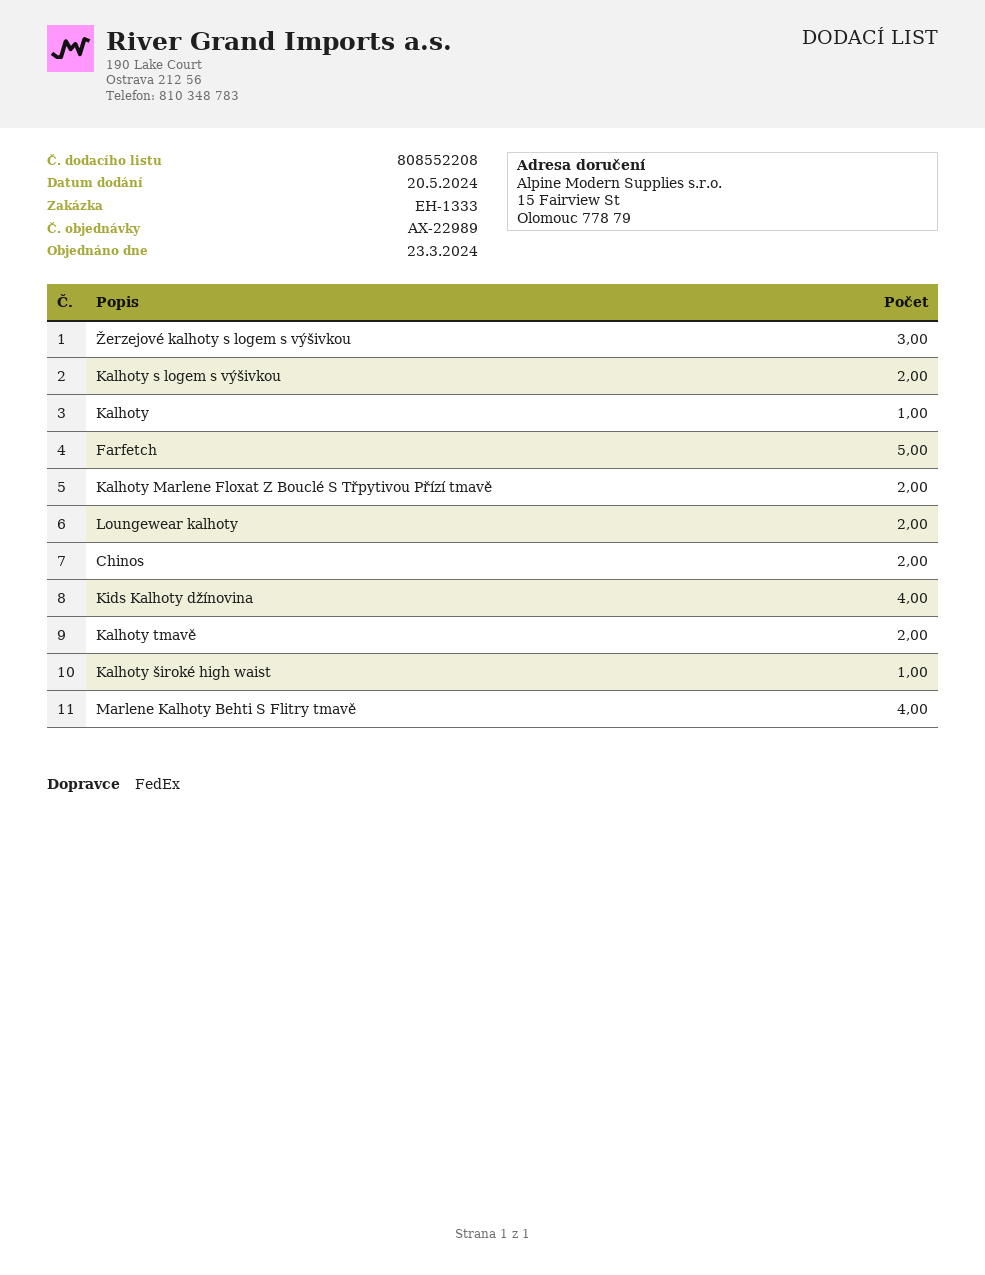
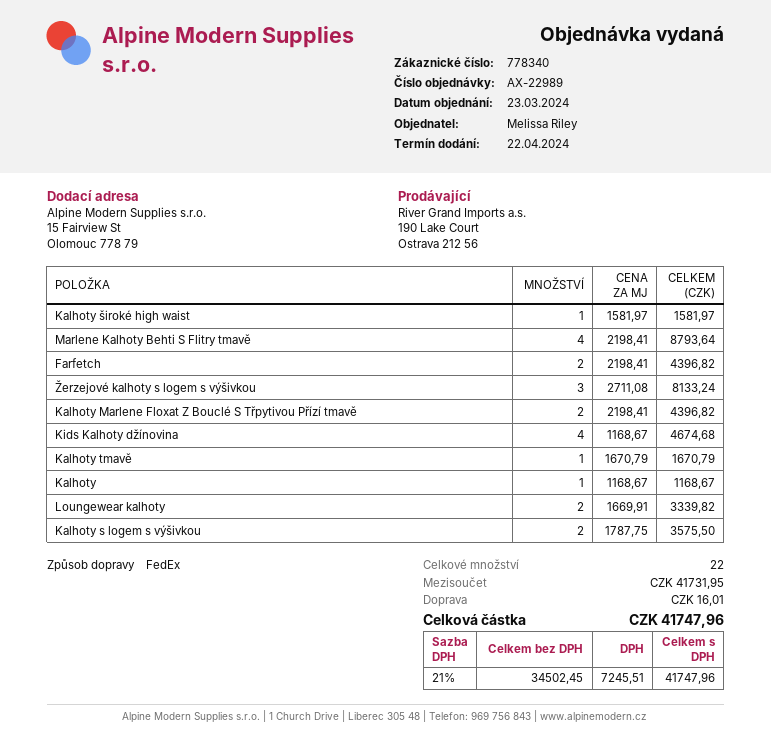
delivery date: 2024-05-20 -> 2024-04-22
Farfetch: 5 -> 2
Chinos: 2 -> none
Kalhoty tmavě: 2 -> 1

